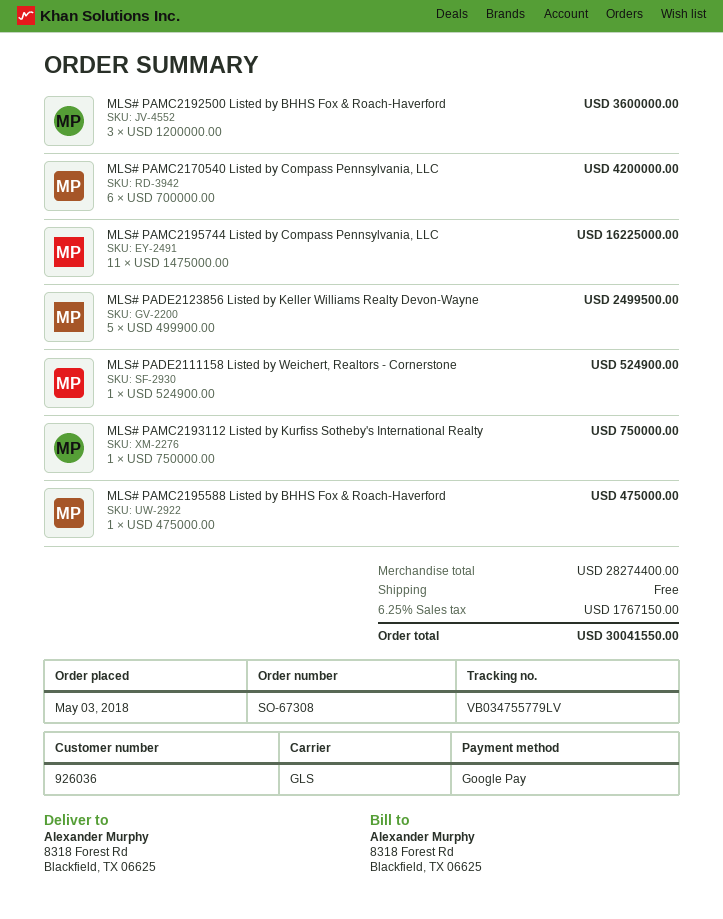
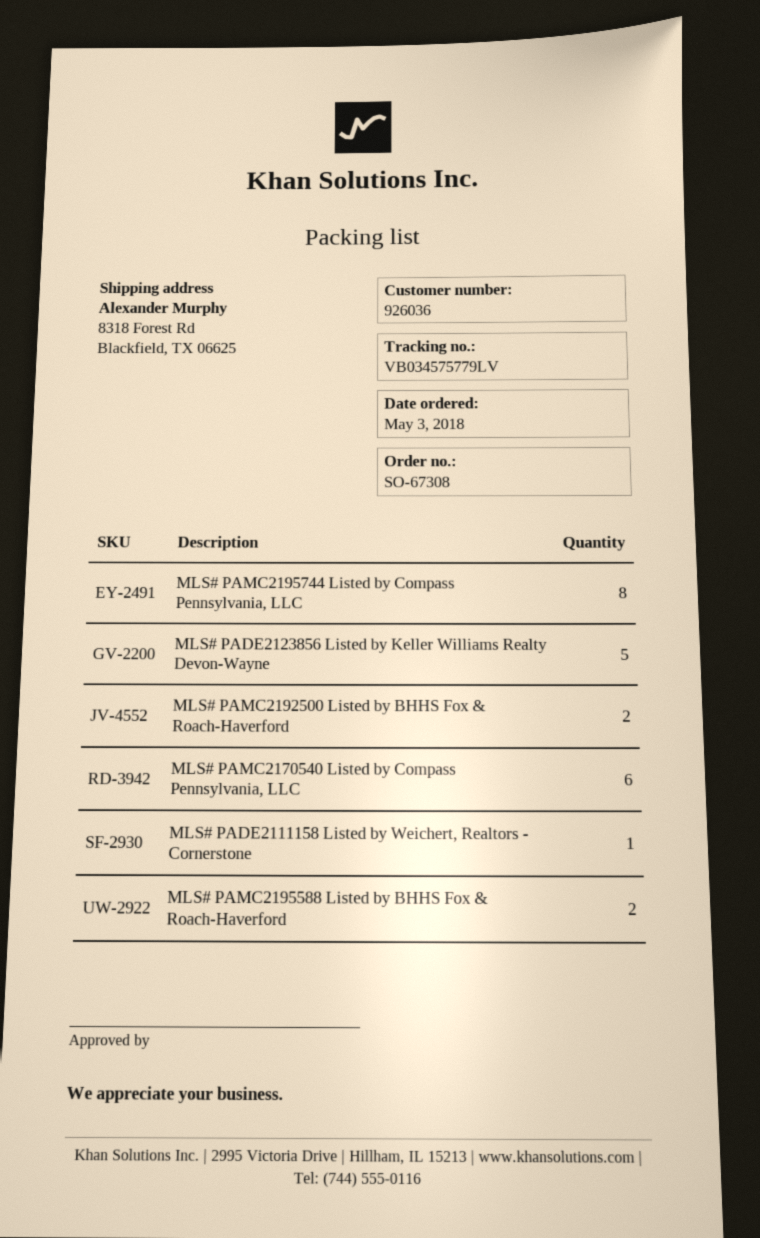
tracking number: VB034755779LV -> VB034575779LV
MLS# PAMC2192500 Listed by BHHS Fox & Roach-Haverford: 3 -> 2
MLS# PAMC2195744 Listed by Compass Pennsylvania, LLC: 11 -> 8
MLS# PAMC2193112 Listed by Kurfiss Sotheby's International Realty: 1 -> none
MLS# PAMC2195588 Listed by BHHS Fox & Roach-Haverford: 1 -> 2

